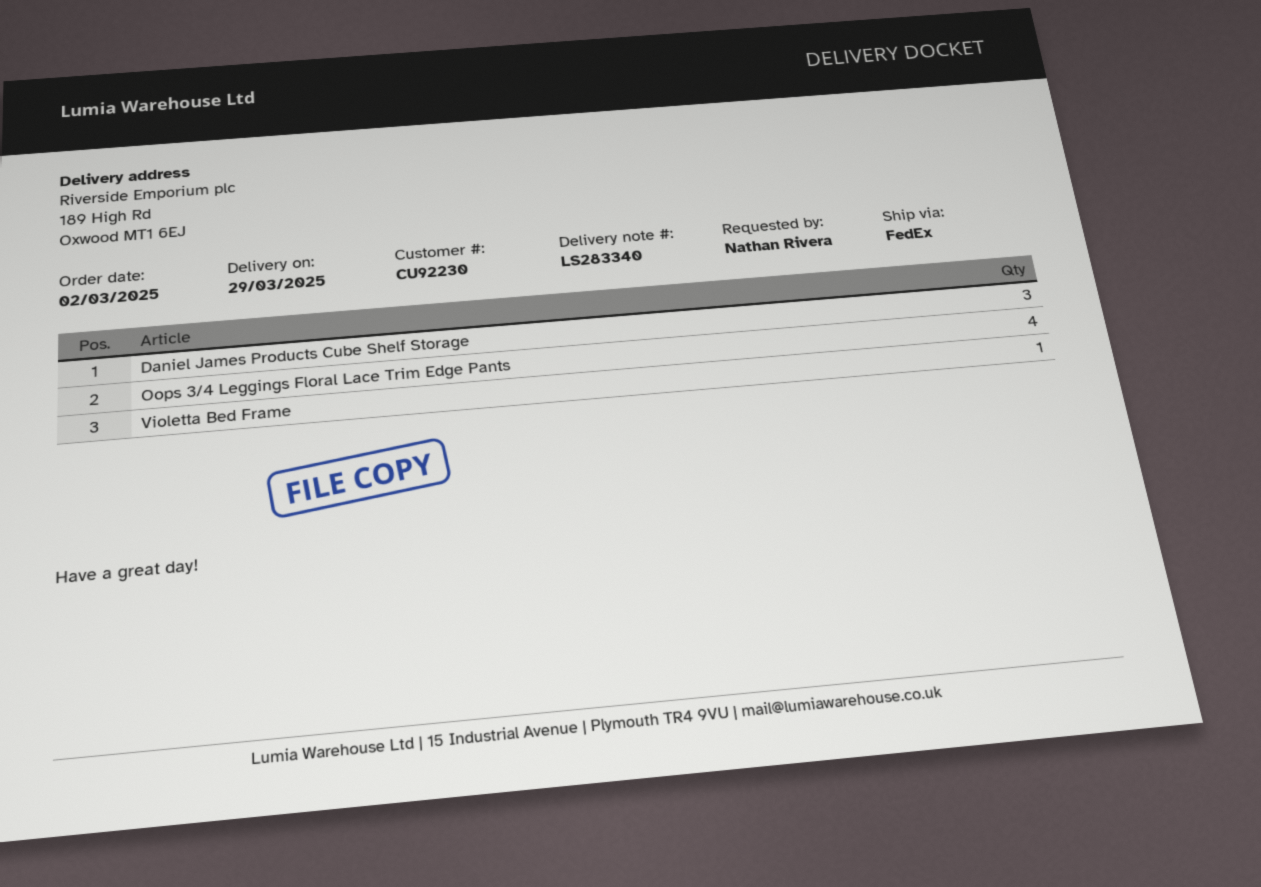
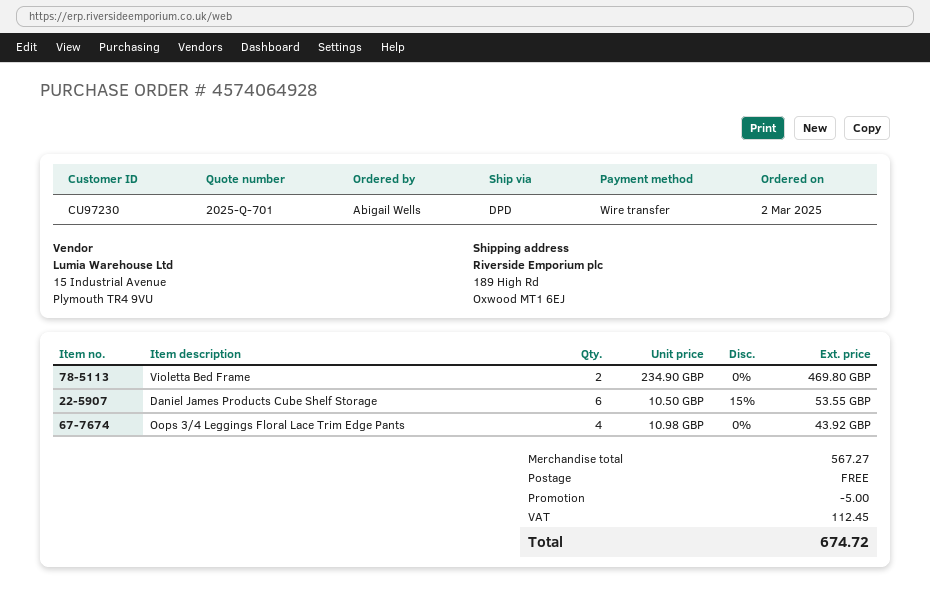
customer number: CU92230 -> CU97230
ordered by: Nathan Rivera -> Abigail Wells
shipping method: FedEx -> DPD
Daniel James Products Cube Shelf Storage: 3 -> 6
Violetta Bed Frame: 1 -> 2

